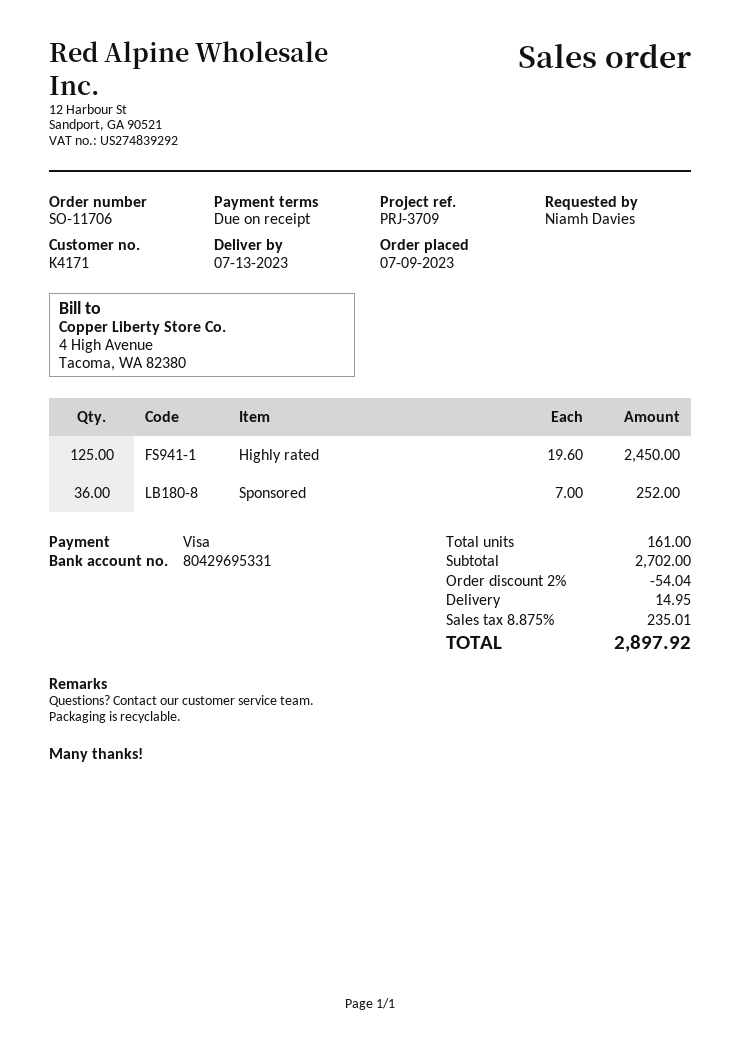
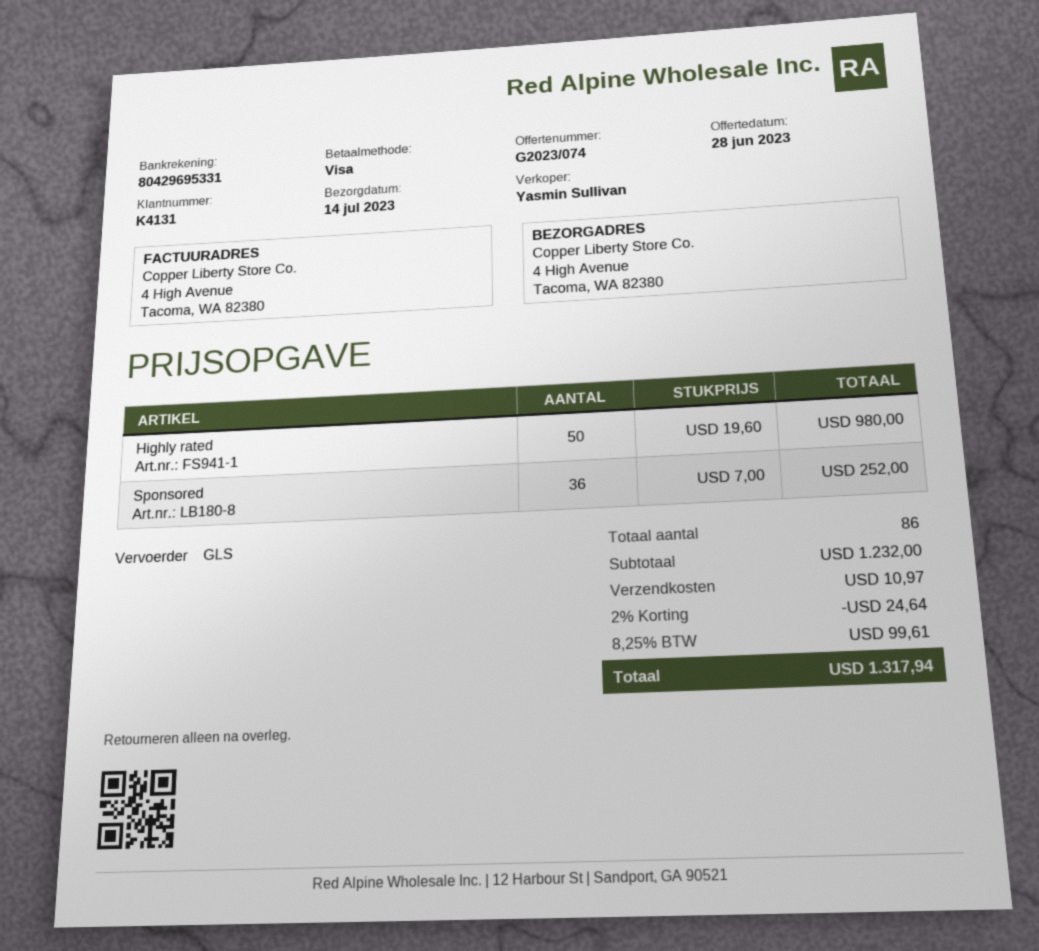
delivery date: 2023-07-13 -> 2023-07-14
customer number: K4171 -> K4131
Highly rated: 125 x 19.60 = 2450.00 -> 50 x 19.60 = 980.00
total quantity: 161 -> 86
subtotal: 2702.00 -> 1232.00
discount: 2% = 54.04 -> 2% = 24.64
shipping: 14.95 -> 10.97
tax: 8.875% = 235.01 -> 8.25% = 99.61
total: 2897.92 -> 1317.94

